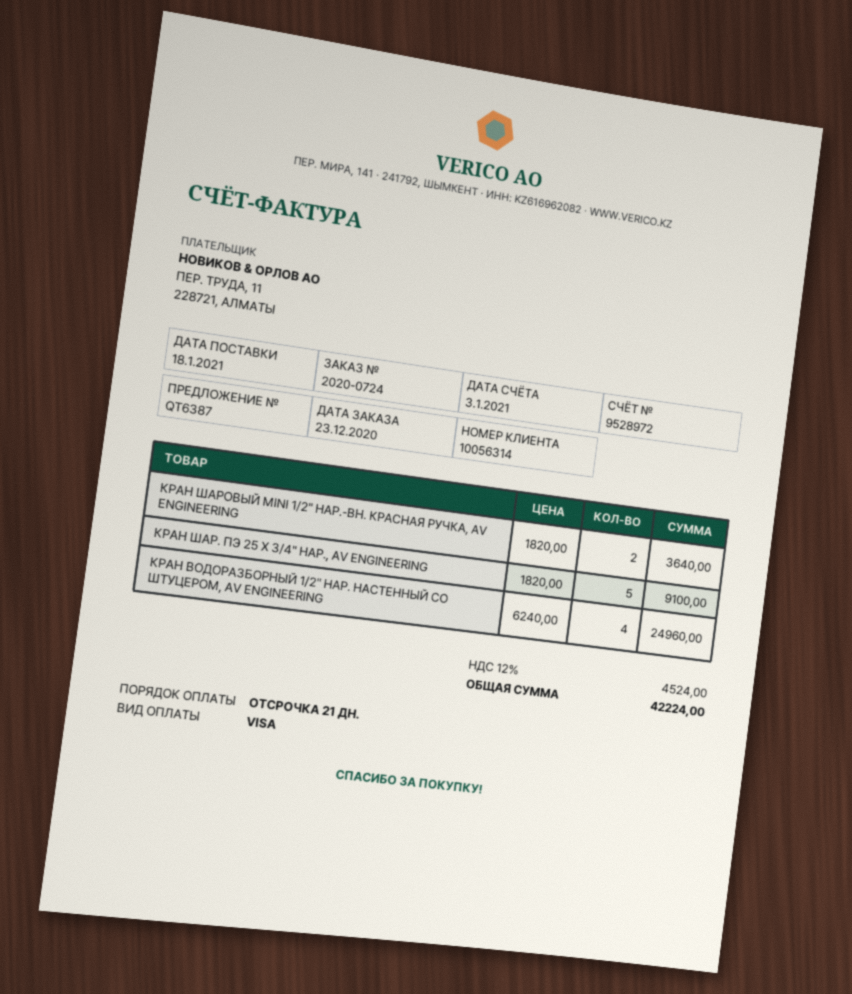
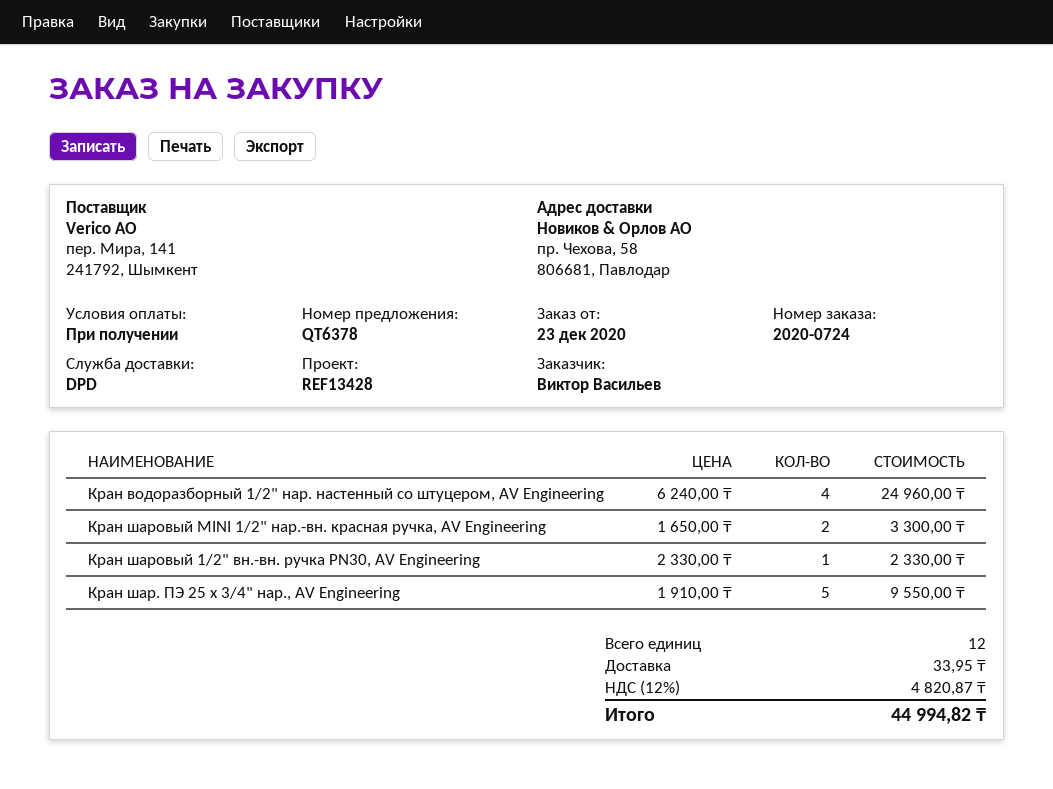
quote number: QT6387 -> QT6378
payment terms: 21 days -> on receipt
КРАН ШАРОВЫЙ MINI 1/2" НАР.-ВН. КРАСНАЯ РУЧКА, AV ENGINEERING: 2 x 1820.00 = 3640.00 -> 2 x 1650.00 = 3300.00
КРАН ШАР. ПЭ 25 Х 3/4" НАР., AV ENGINEERING: 5 x 1820.00 = 9100.00 -> 5 x 1910.00 = 9550.00
Кран шаровый 1/2" вн.-вн. ручка PN30, AV Engineering: none -> 1 x 2330.00 = 2330.00
shipping: none -> 33.95
tax: 12% = 4524.00 -> 12% = 4820.87
total: 42224.00 -> 44994.82

